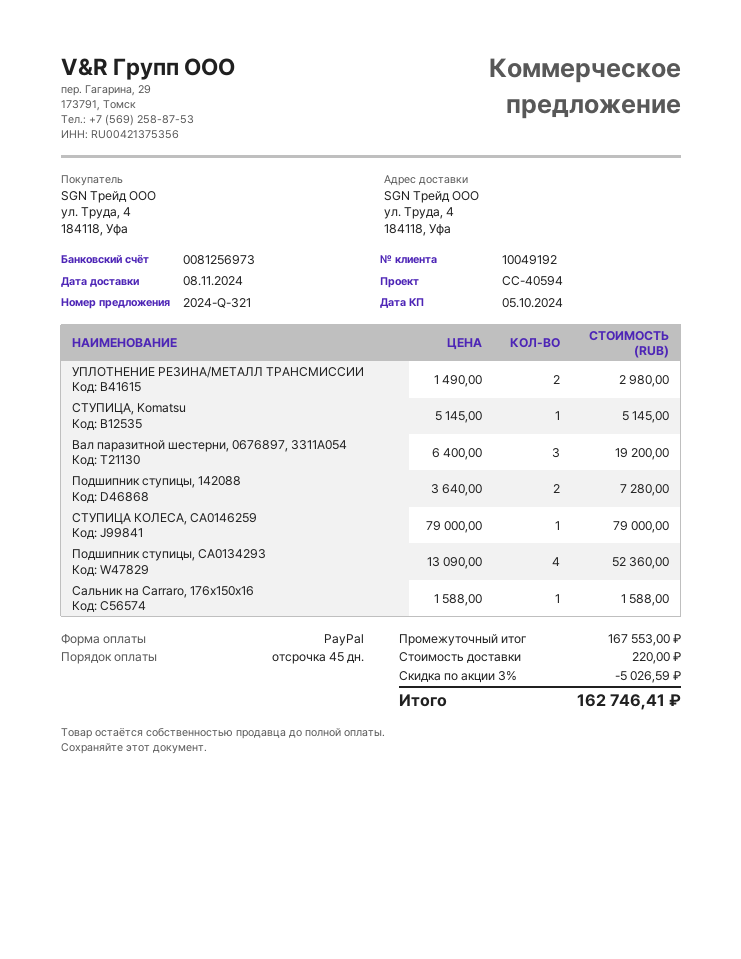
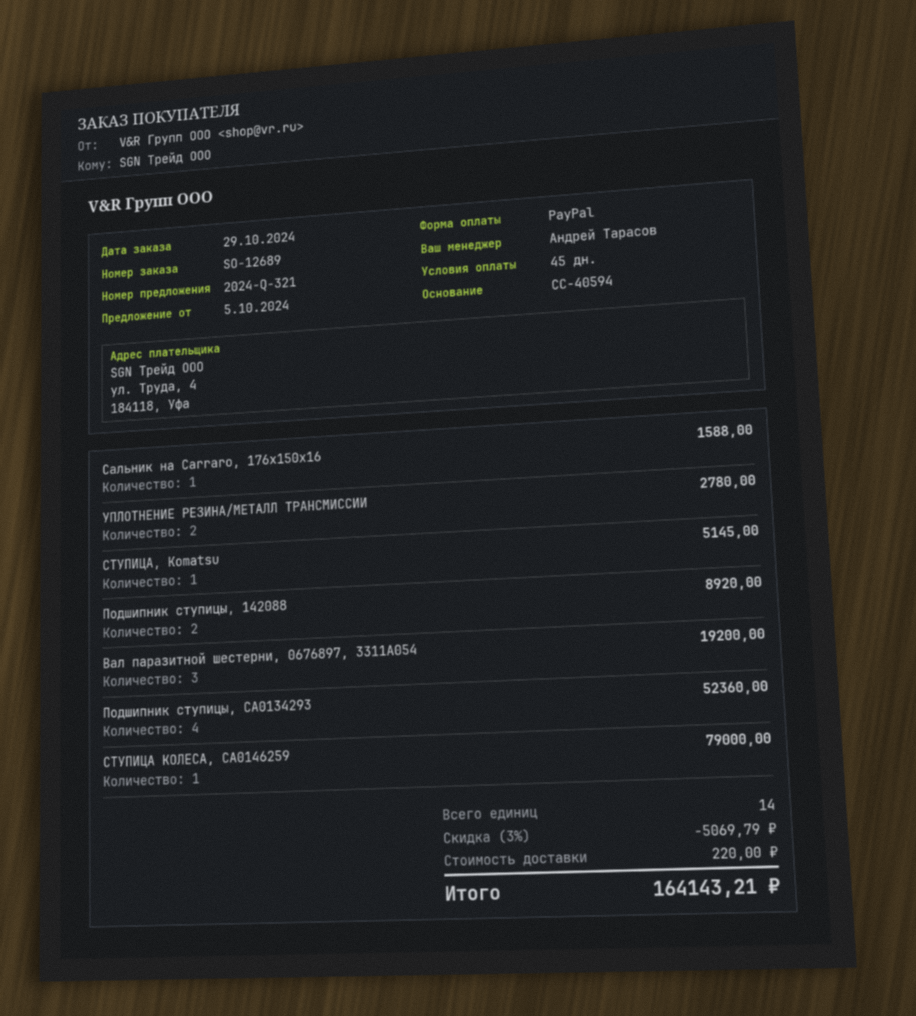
УПЛОТНЕНИЕ РЕЗИНА/МЕТАЛЛ ТРАНСМИССИИ: 2 for 2980.00 -> 2 for 2780.00
Подшипник ступицы, 142088: 2 for 7280.00 -> 2 for 8920.00
discount: 3% = 5026.59 -> 3% = 5069.79
total: 162746.41 -> 164143.21

